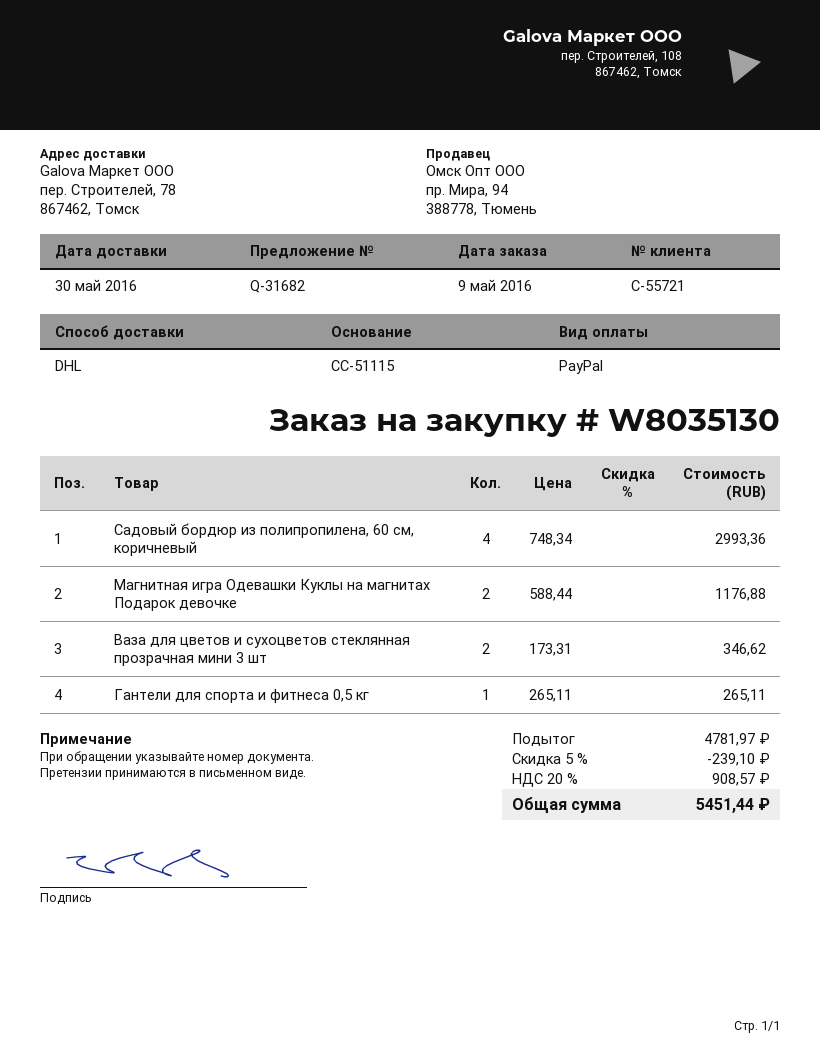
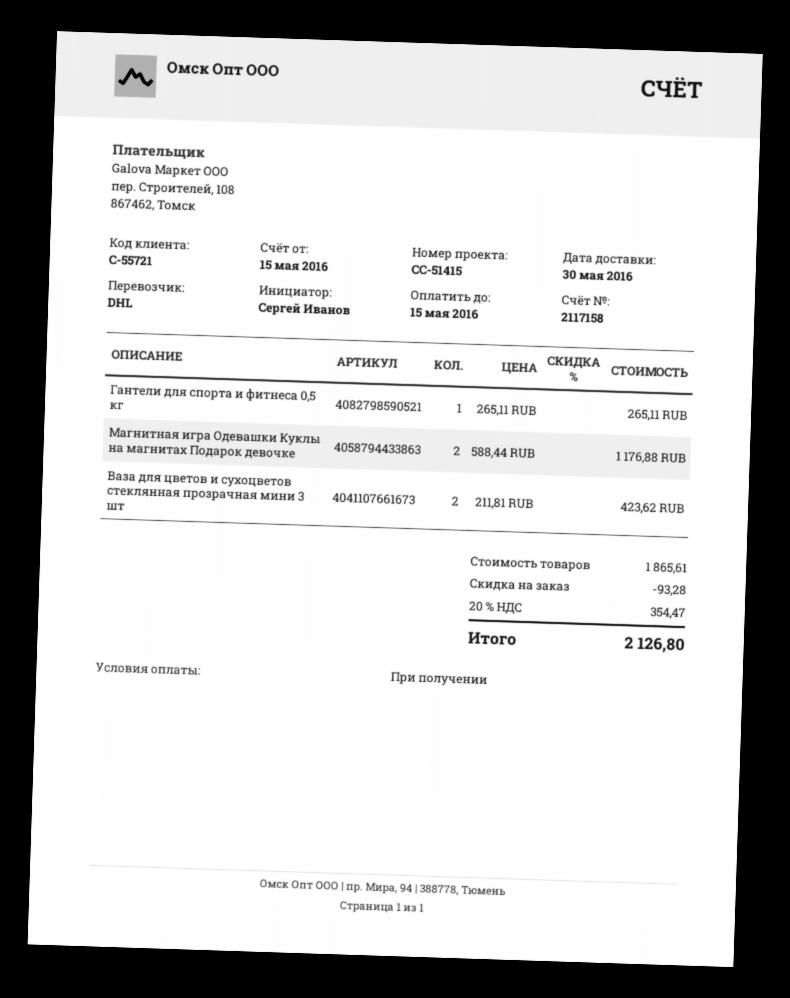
reference: CC-51115 -> CC-51415
Садовый бордюр из полипропилена, 60 см, коричневый: 4 x 748.34 = 2993.36 -> none
Ваза для цветов и сухоцветов стеклянная прозрачная мини 3 шт: 2 x 173.31 = 346.62 -> 2 x 211.81 = 423.62
subtotal: 4781.97 -> 1865.61
discount: 239.10 -> 93.28
tax: 20% = 908.57 -> 20% = 354.47
total: 5451.44 -> 2126.80

